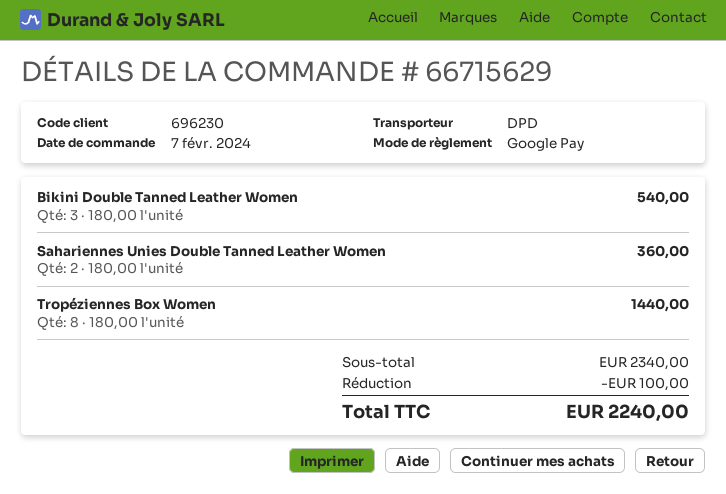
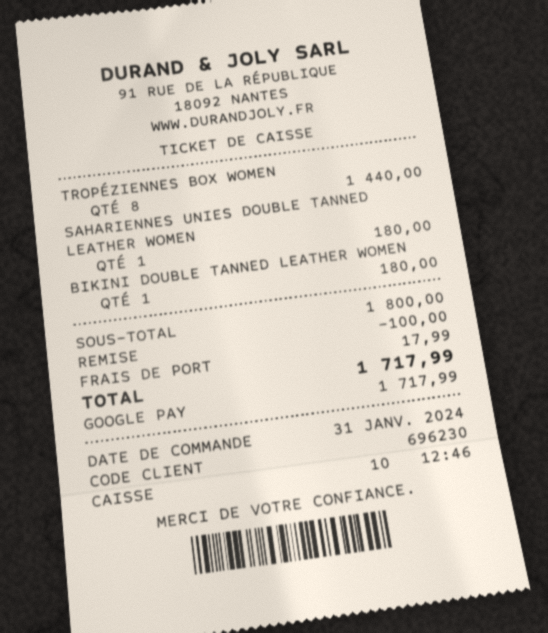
order date: 2024-02-07 -> 2024-01-31
Bikini Double Tanned Leather Women: 3 for 540.00 -> 1 for 180.00
Sahariennes Unies Double Tanned Leather Women: 2 for 360.00 -> 1 for 180.00
subtotal: 2340.00 -> 1800.00
shipping: none -> 17.99
total: 2240.00 -> 1717.99

